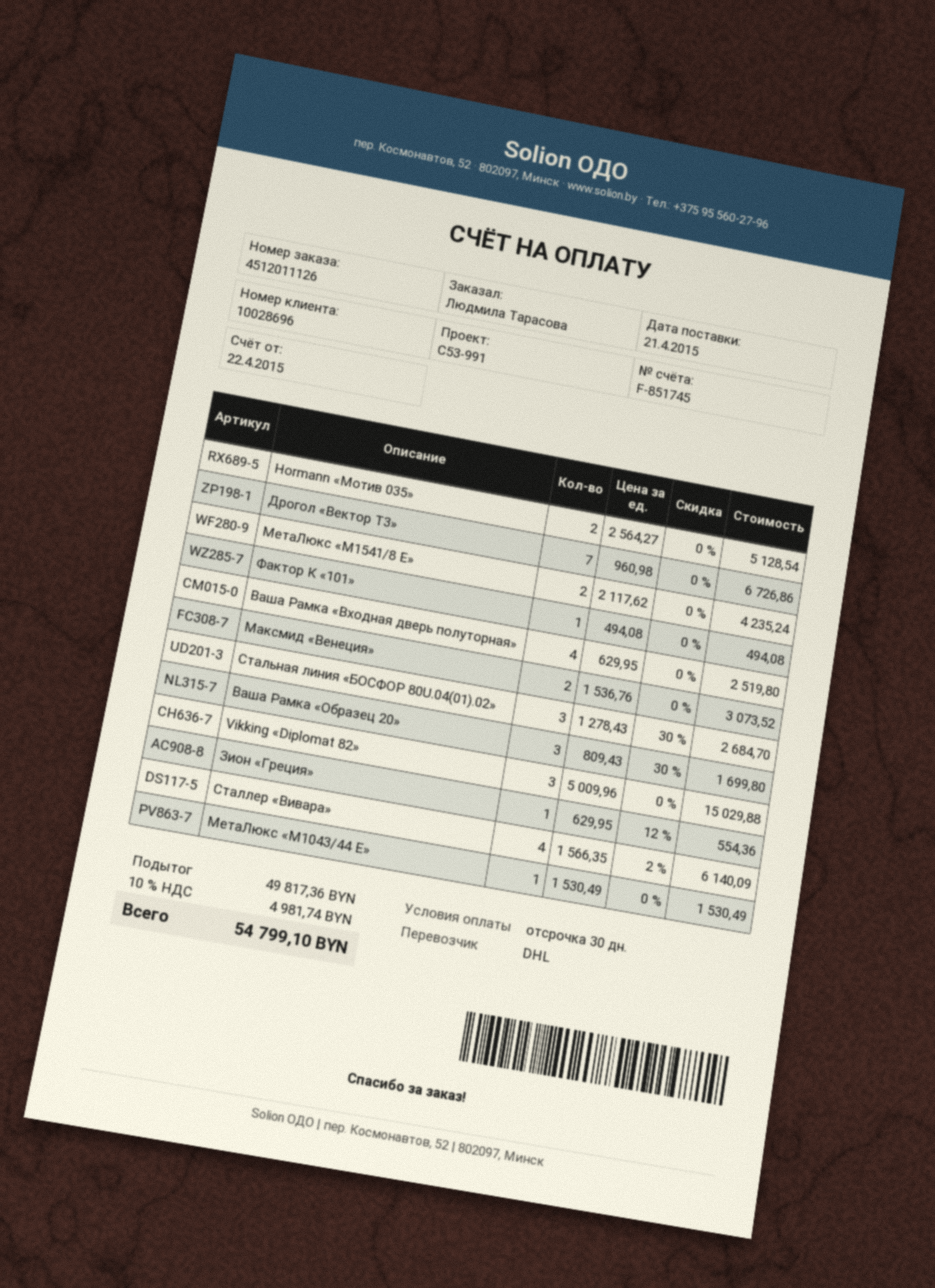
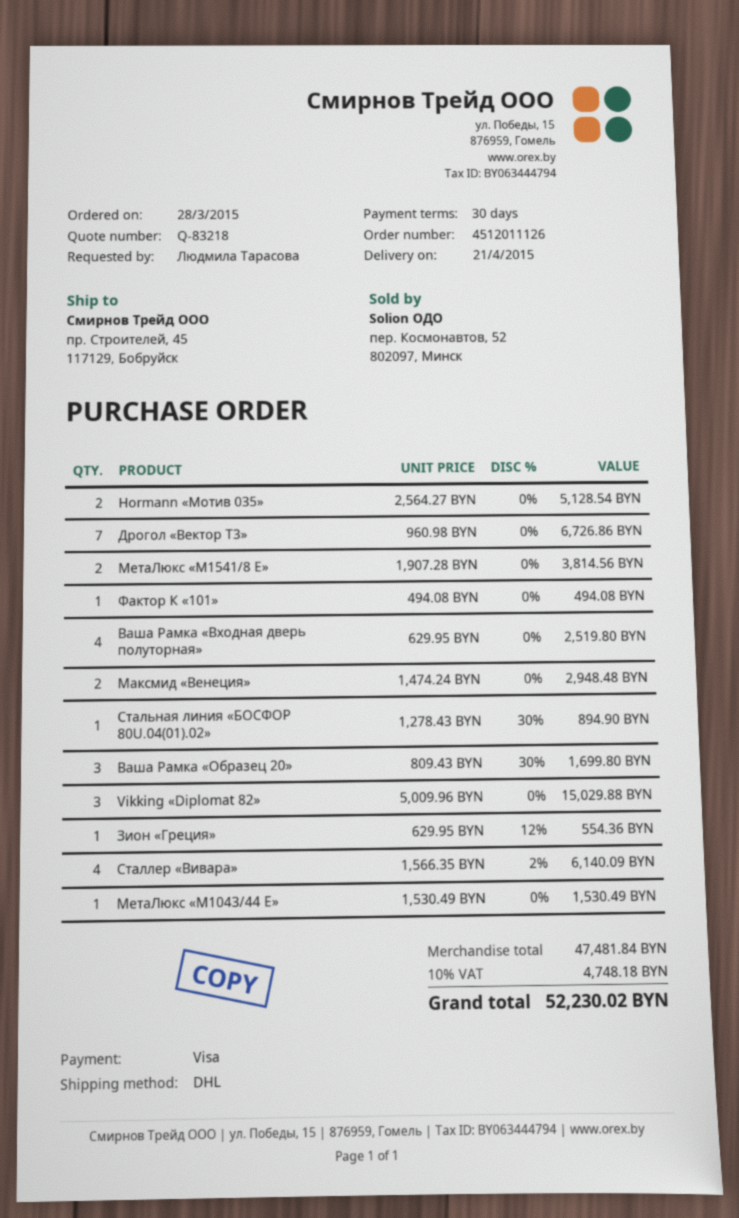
МетаЛюкс «М1541/8 E»: 2 x 2117.62 = 4235.24 -> 2 x 1907.28 = 3814.56
Максмид «Венеция»: 2 x 1536.76 = 3073.52 -> 2 x 1474.24 = 2948.48
Стальная линия «БОСФОР 80U.04(01).02»: 3 x 1278.43 - 30% = 2684.70 -> 1 x 1278.43 - 30% = 894.90
subtotal: 49817.36 -> 47481.84
tax: 10% = 4981.74 -> 10% = 4748.18
total: 54799.10 -> 52230.02

